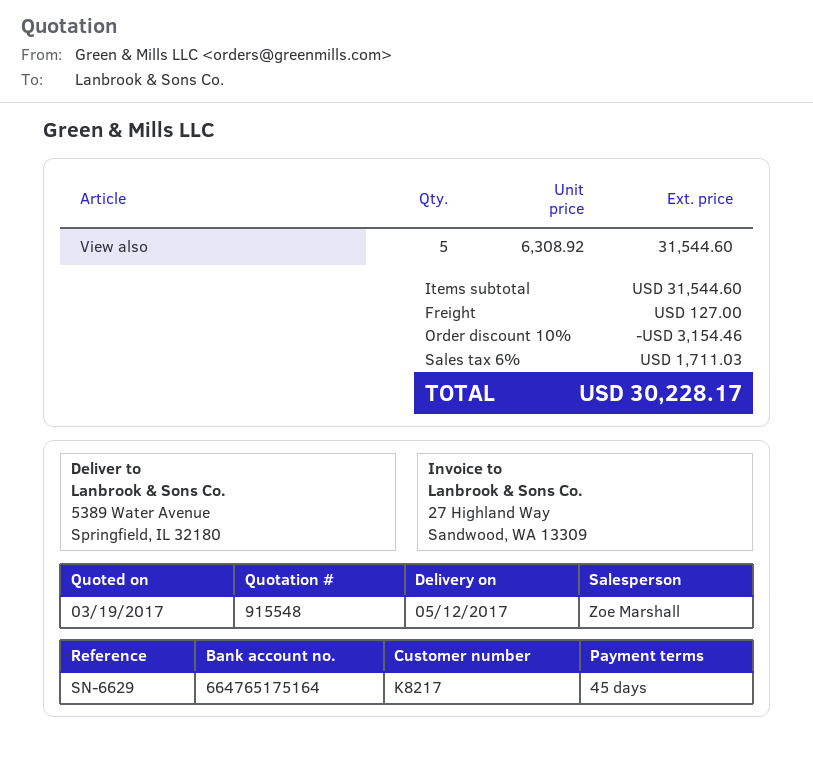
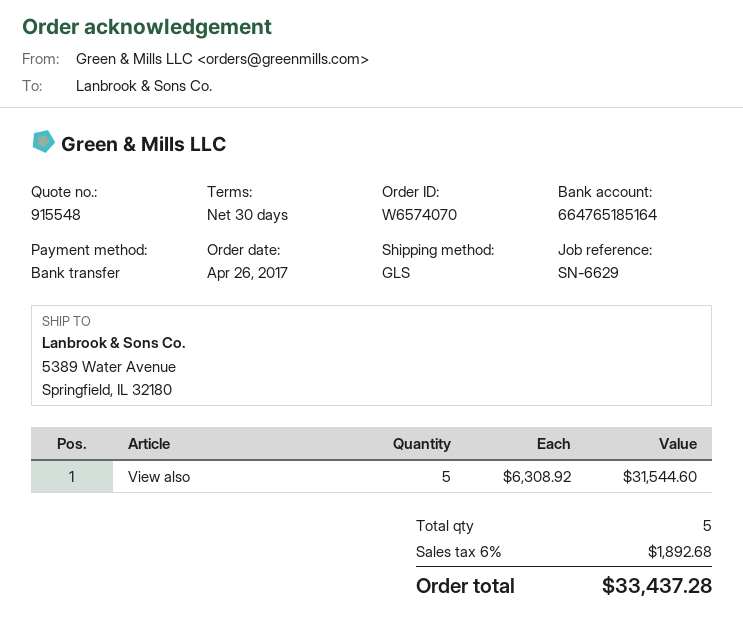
payment terms: 45 days -> 30 days
bank account: 664765175164 -> 664765185164
discount: 10% = 3154.46 -> none
shipping: 127.00 -> none
tax: 6% = 1711.03 -> 6% = 1892.68
total: 30228.17 -> 33437.28

